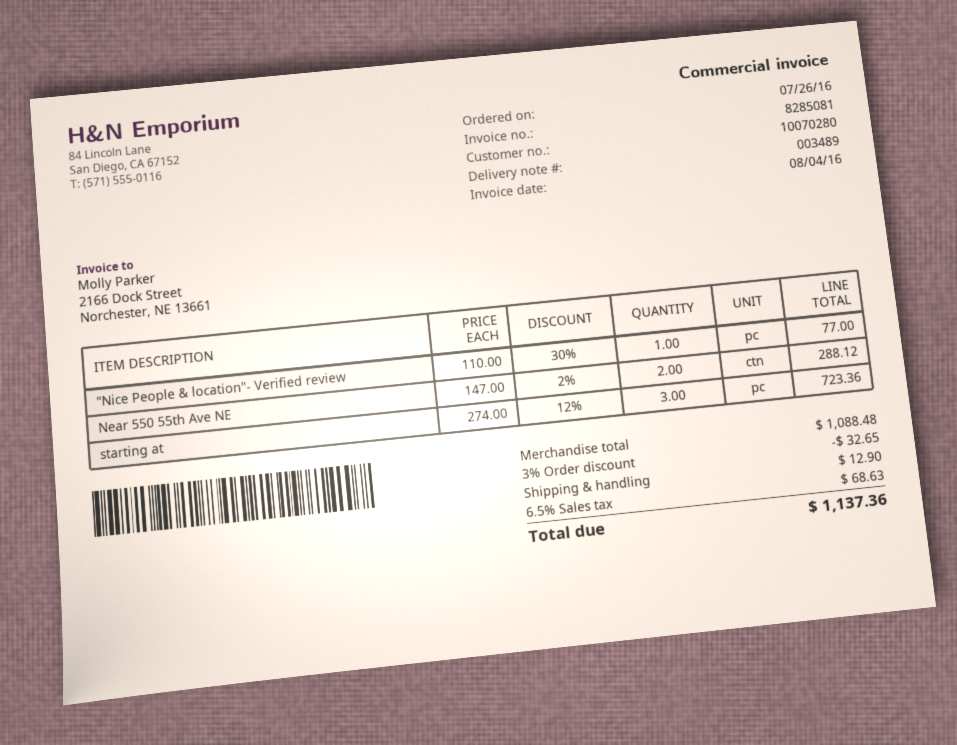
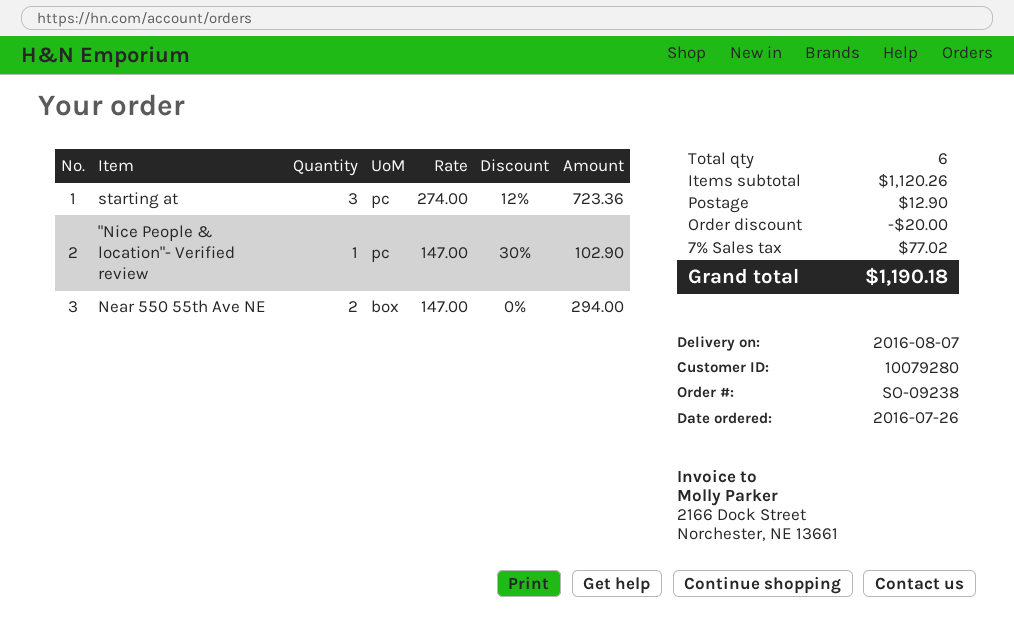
customer number: 10070280 -> 10079280
"Nice People & location"- Verified review: 1 x 110.00 - 30% = 77.00 -> 1 x 147.00 - 30% = 102.90
Near 550 55th Ave NE: 2 x 147.00 - 2% = 288.12 -> 2 x 147.00 = 294.00
subtotal: 1088.48 -> 1120.26
discount: 32.65 -> 20.00
tax: 6.5% = 68.63 -> 7% = 77.02
total: 1137.36 -> 1190.18

